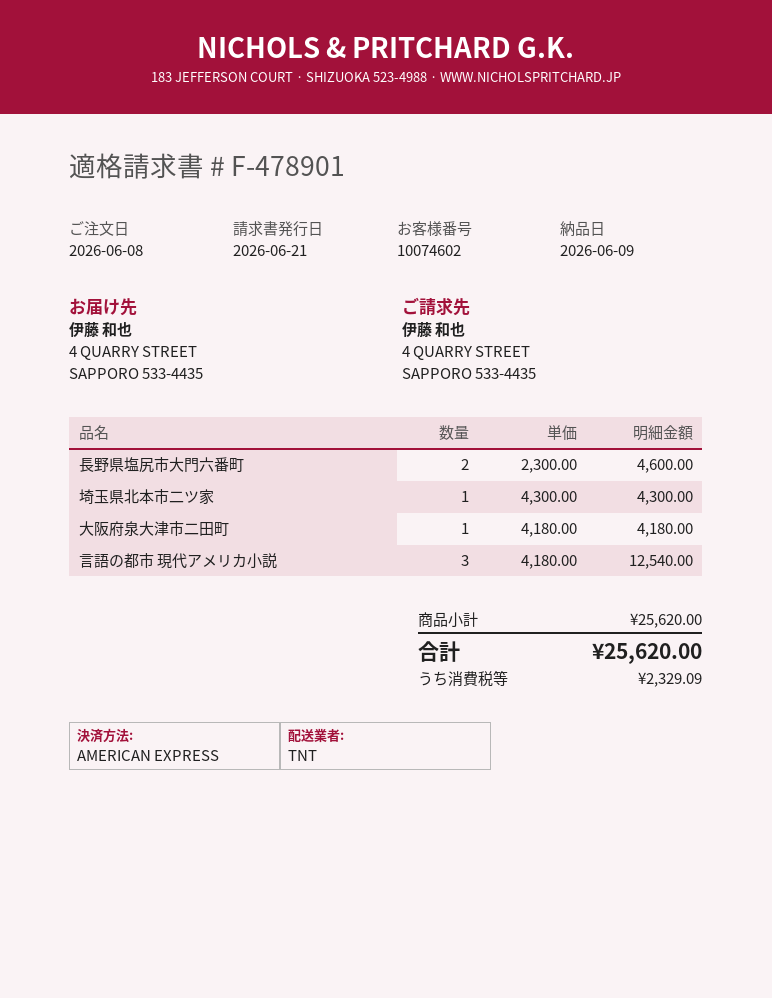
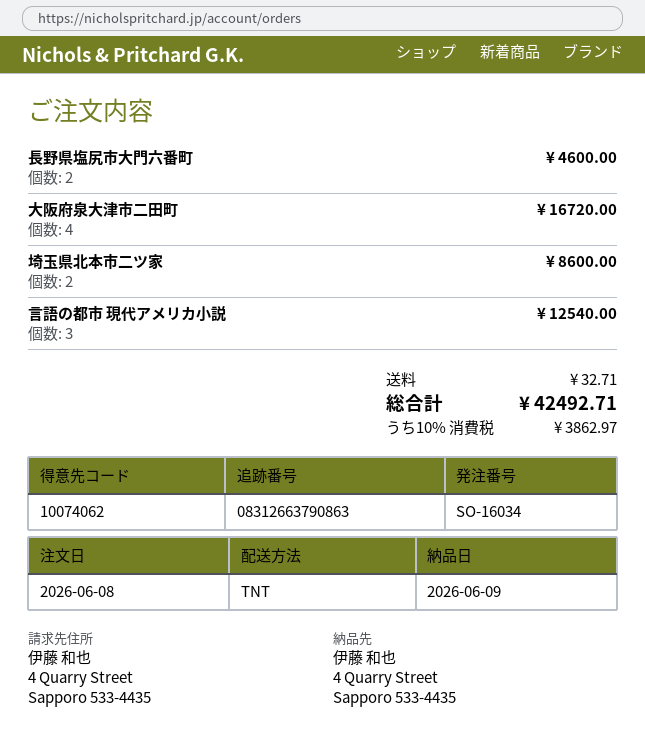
customer number: 10074602 -> 10074062
埼玉県北本市二ツ家: 1 for 4300.00 -> 2 for 8600.00
大阪府泉大津市二田町: 1 for 4180.00 -> 4 for 16720.00
shipping: none -> 32.71
tax: 2329.09 -> 3862.97
total: 25620.00 -> 42492.71

